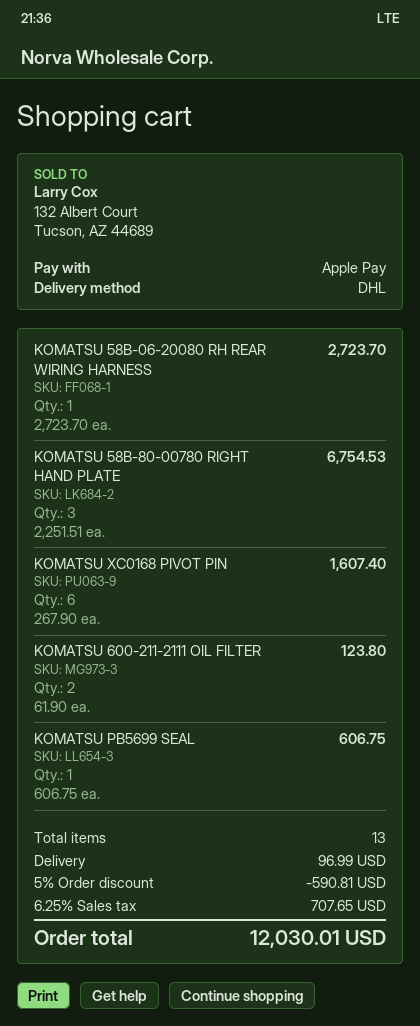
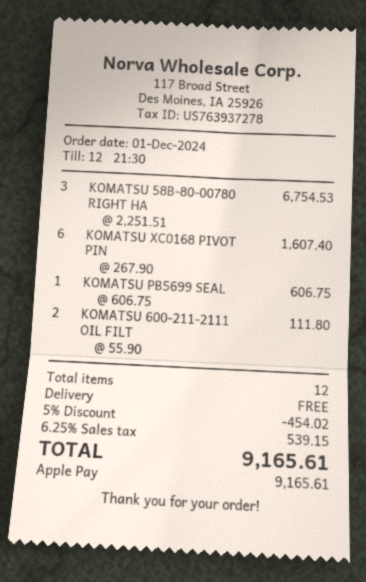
KOMATSU 58B-06-20080 RH REAR WIRING HARNESS: 1 x 2723.70 = 2723.70 -> none
KOMATSU 600-211-2111 OIL FILTER: 2 x 61.90 = 123.80 -> 2 x 55.90 = 111.80
total quantity: 13 -> 12
discount: 5% = 590.81 -> 5% = 454.02
shipping: 96.99 -> 0.00
tax: 6.25% = 707.65 -> 6.25% = 539.15
total: 12030.01 -> 9165.61

